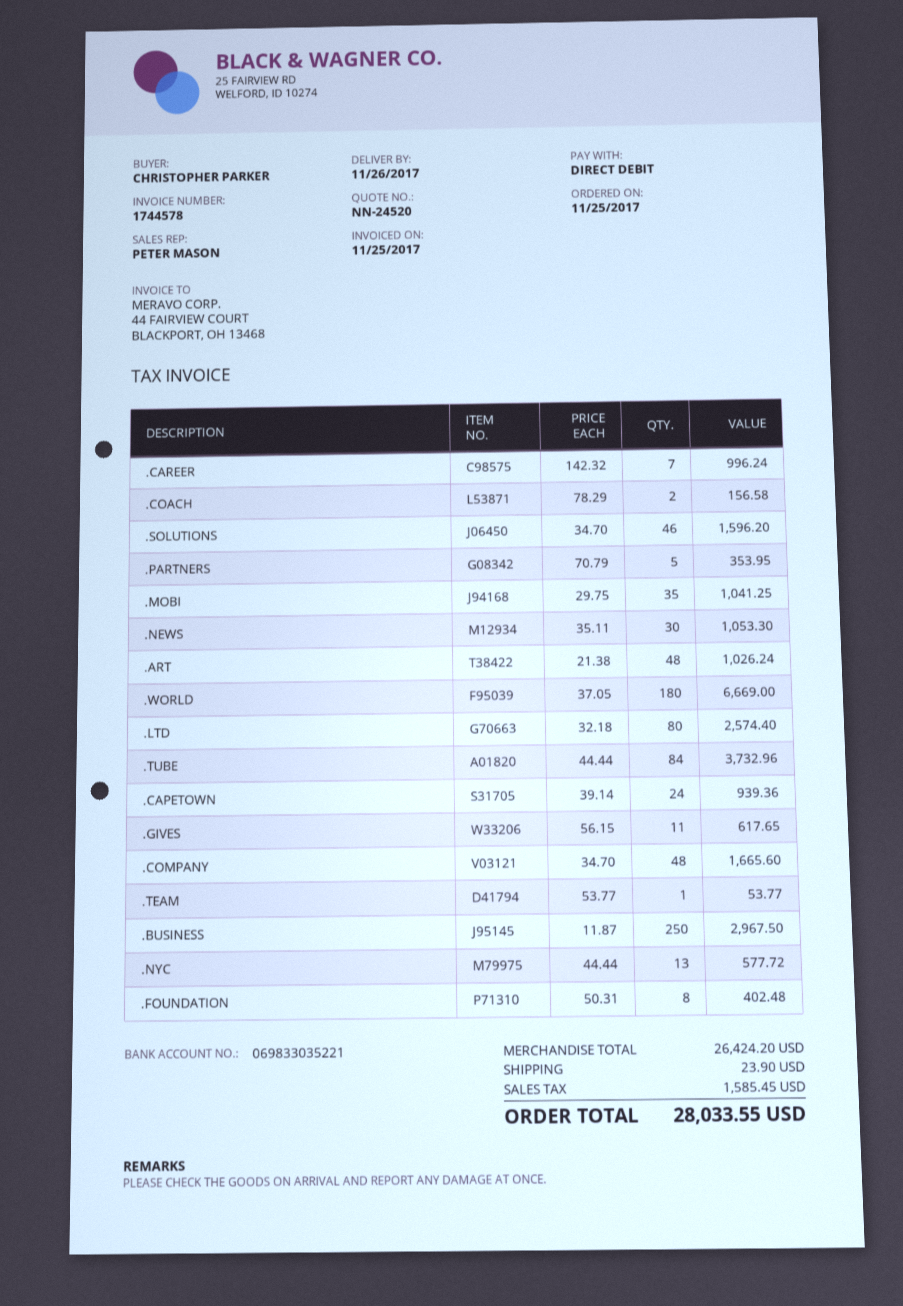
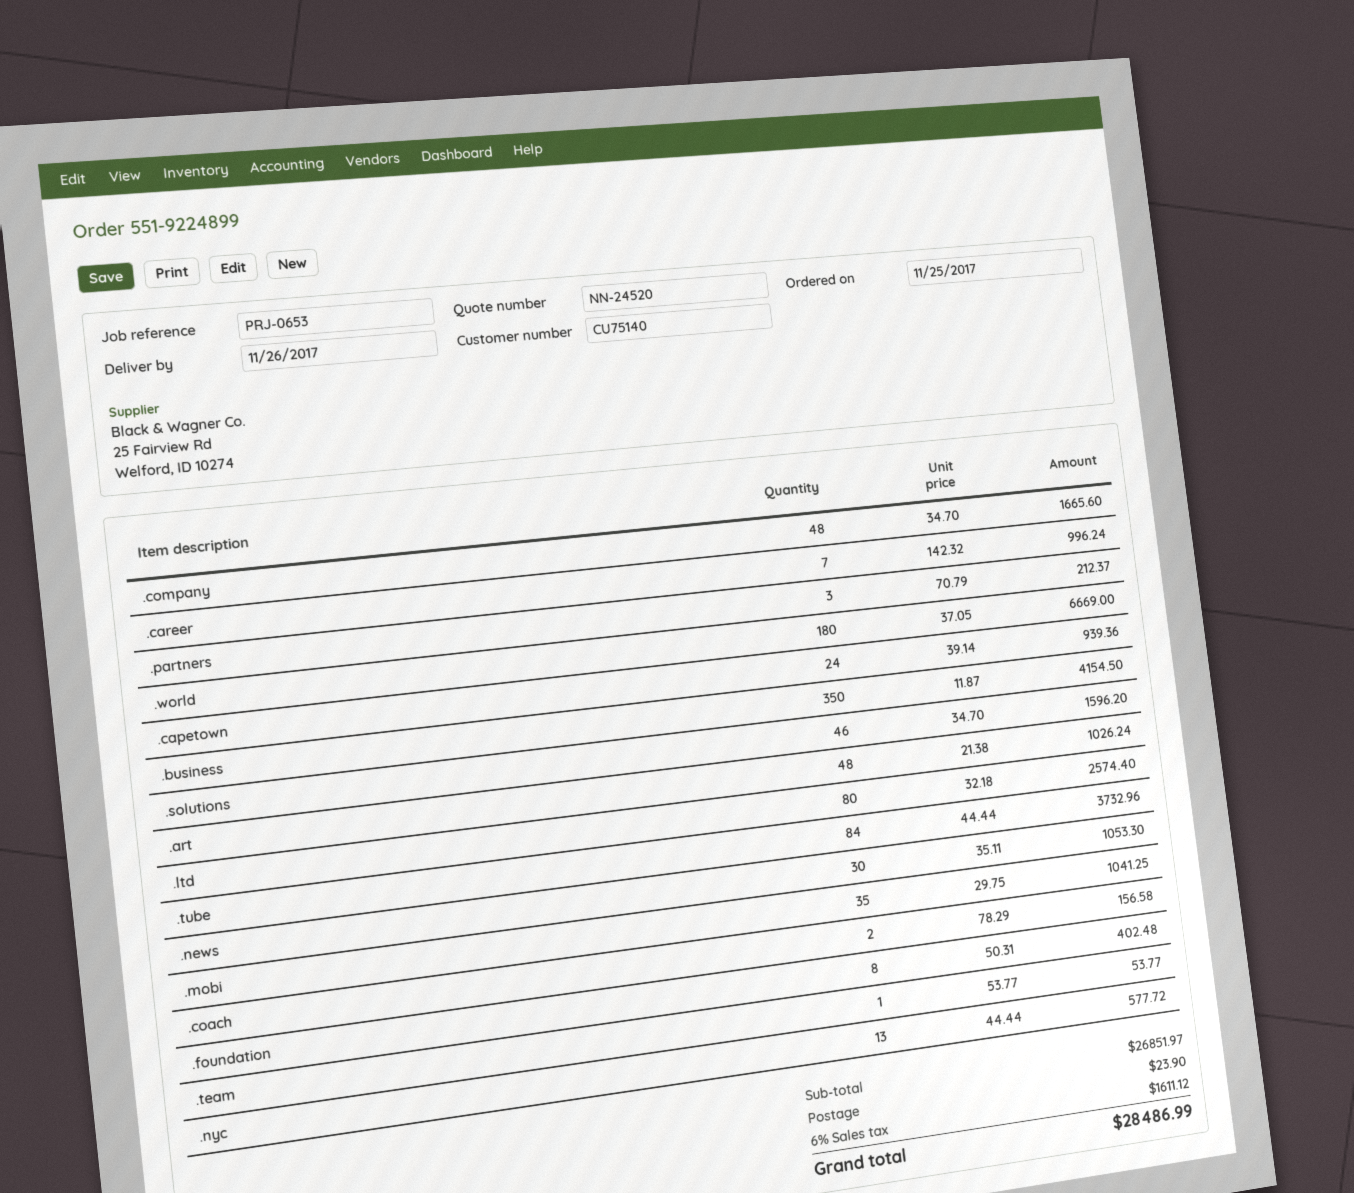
.PARTNERS: 5 x 70.79 = 353.95 -> 3 x 70.79 = 212.37
.GIVES: 11 x 56.15 = 617.65 -> none
.BUSINESS: 250 x 11.87 = 2967.50 -> 350 x 11.87 = 4154.50
subtotal: 26424.20 -> 26851.97
tax: 1585.45 -> 1611.12
total: 28033.55 -> 28486.99

